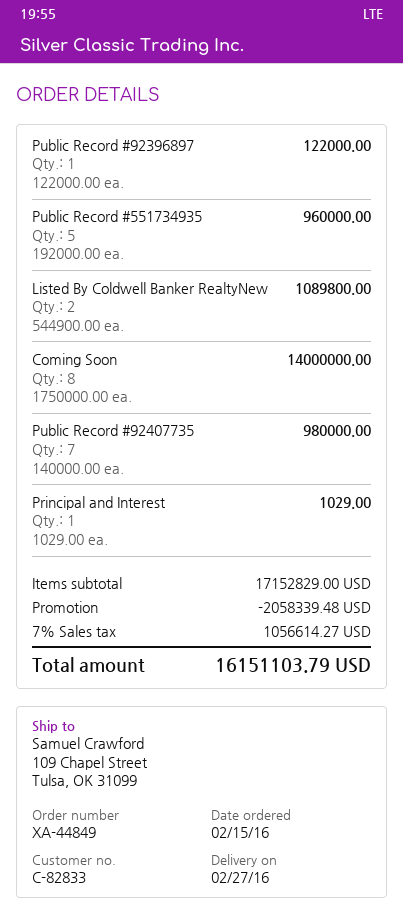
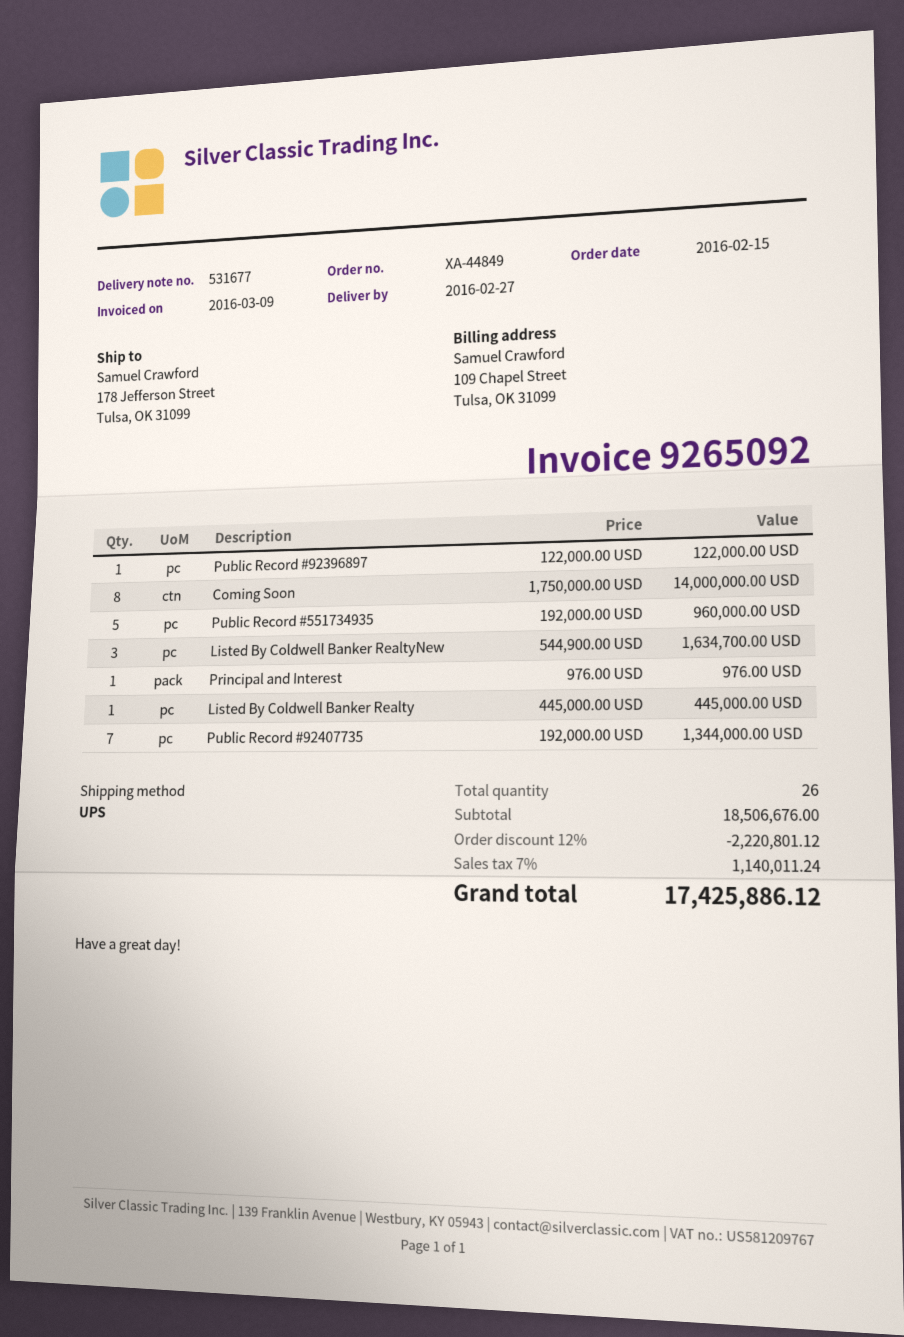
ship to: 109 Chapel Street, Tulsa, OK 31099 -> 178 Jefferson Street, Tulsa, OK 31099
Listed By Coldwell Banker RealtyNew: 2 x 544900.00 = 1089800.00 -> 3 x 544900.00 = 1634700.00
Public Record #92407735: 7 x 140000.00 = 980000.00 -> 7 x 192000.00 = 1344000.00
Principal and Interest: 1 x 1029.00 = 1029.00 -> 1 x 976.00 = 976.00
Listed By Coldwell Banker Realty: none -> 1 x 445000.00 = 445000.00
subtotal: 17152829.00 -> 18506676.00
discount: 2058339.48 -> 2220801.12
tax: 7% = 1056614.27 -> 7% = 1140011.24
total: 16151103.79 -> 17425886.12

